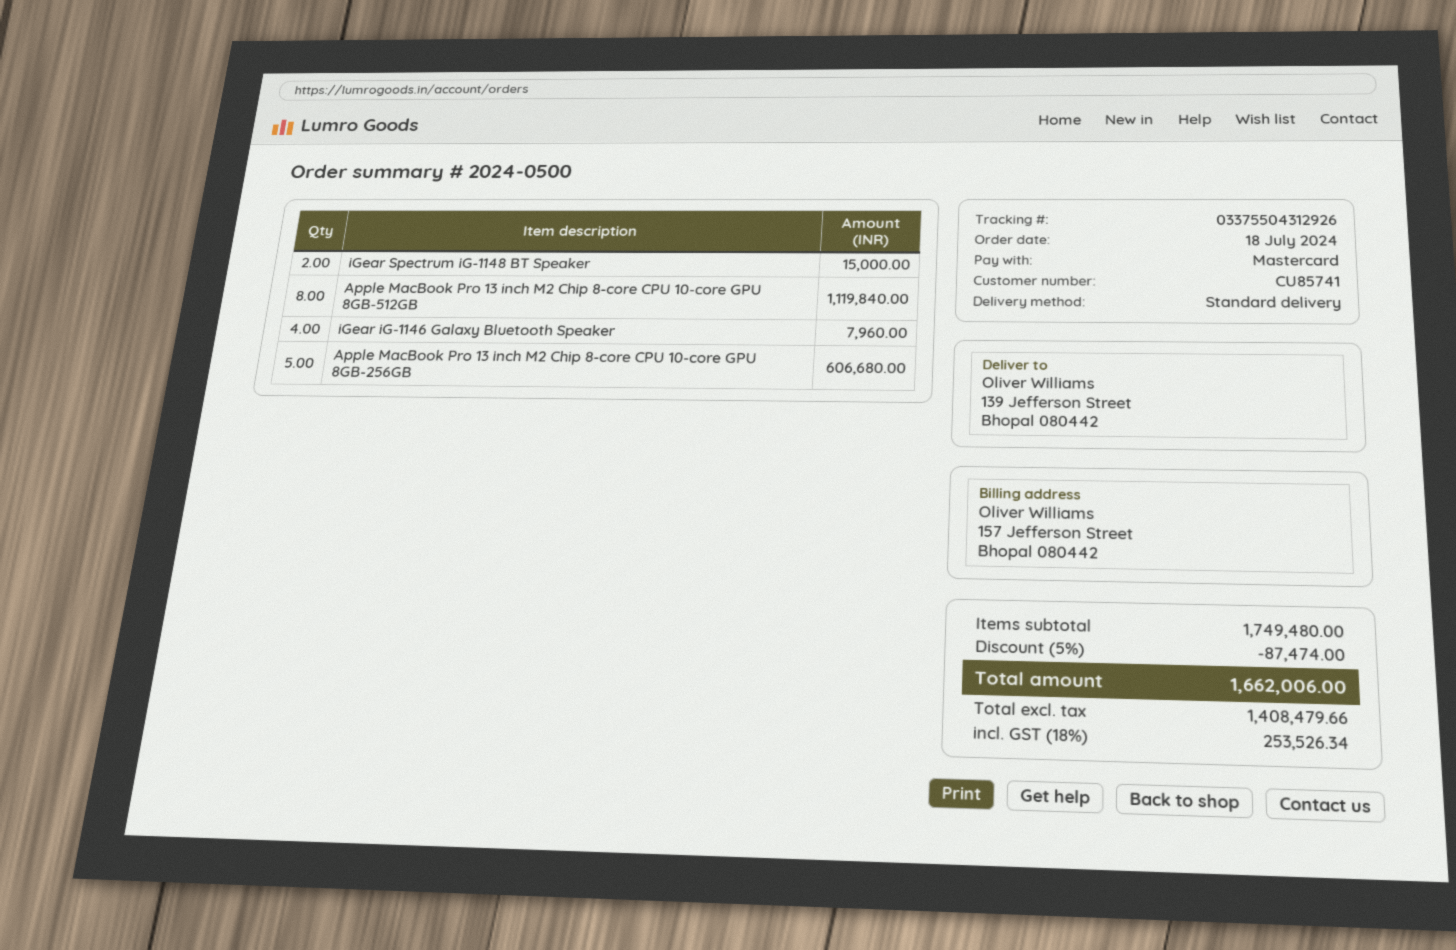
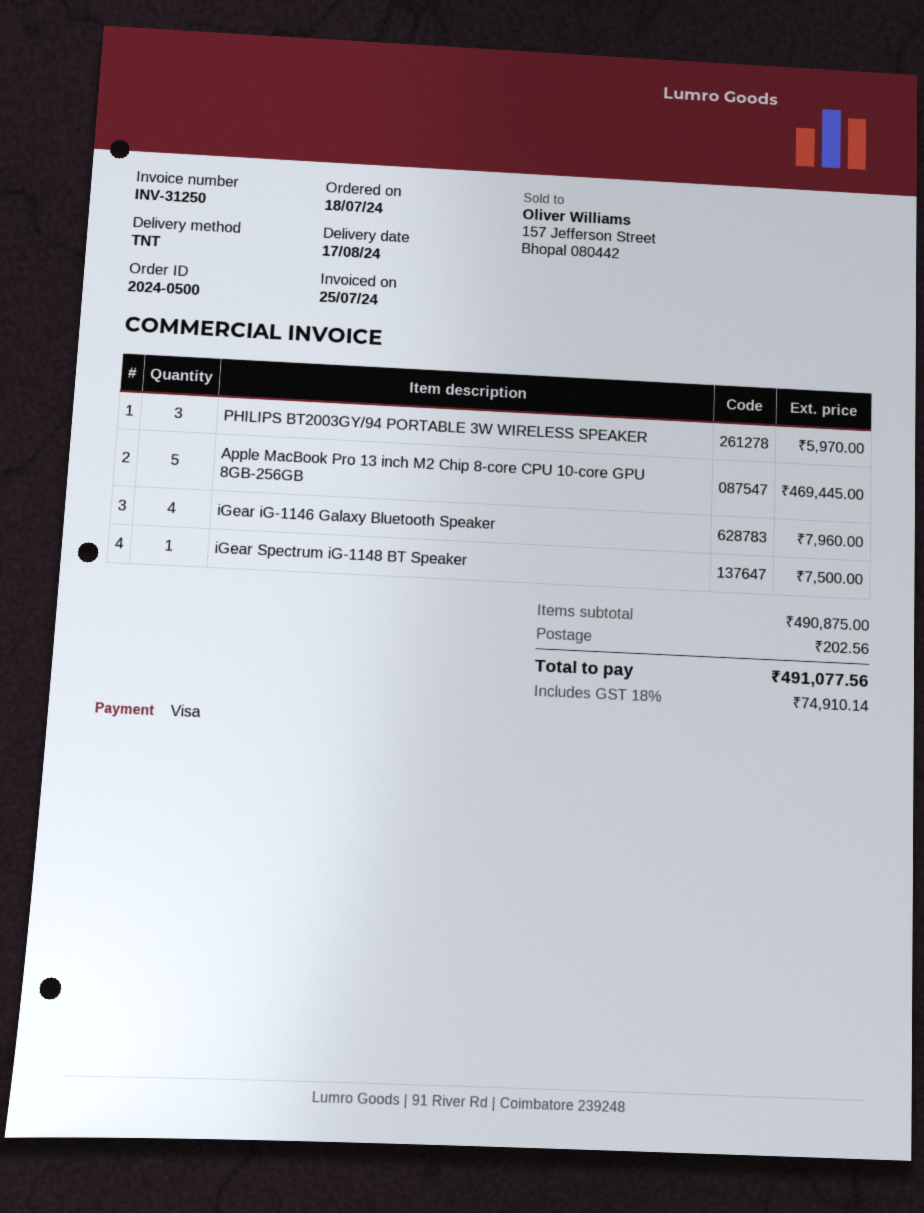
payment method: Mastercard -> Visa
shipping method: standard -> TNT
iGear Spectrum iG-1148 BT Speaker: 2 for 15000.00 -> 1 for 7500.00
Apple MacBook Pro 13 inch M2 Chip 8-core CPU 10-core GPU 8GB-512GB: 8 for 1119840.00 -> none
Apple MacBook Pro 13 inch M2 Chip 8-core CPU 10-core GPU 8GB-256GB: 5 for 606680.00 -> 5 for 469445.00
PHILIPS BT2003GY/94 PORTABLE 3W WIRELESS SPEAKER: none -> 3 for 5970.00
subtotal: 1749480.00 -> 490875.00
discount: 5% = 87474.00 -> none
shipping: none -> 202.56
tax: 18% = 253526.34 -> 18% = 74910.14
total: 1662006.00 -> 491077.56

